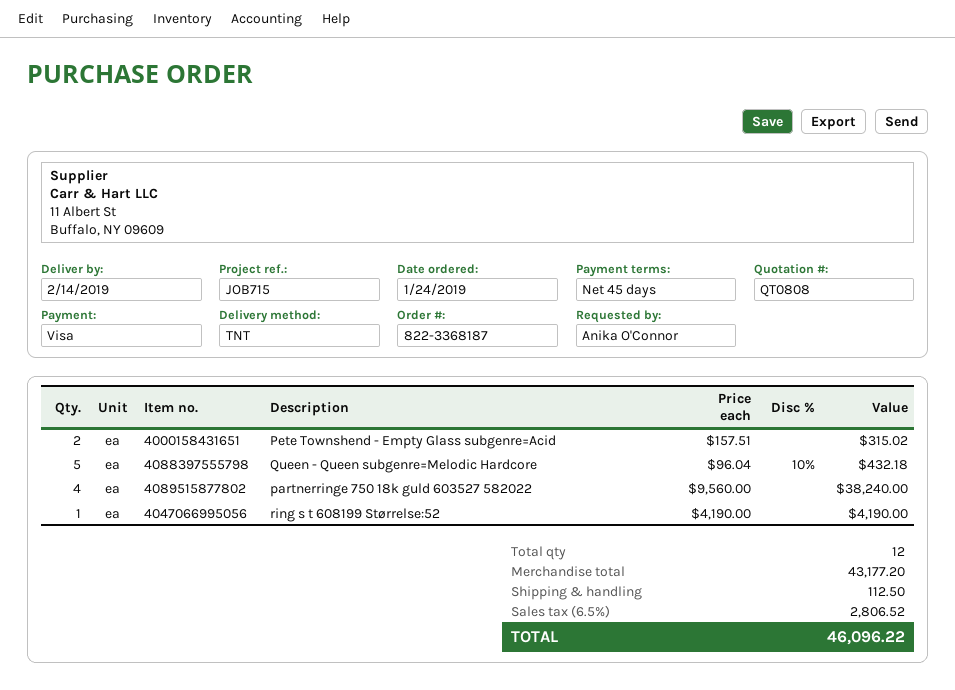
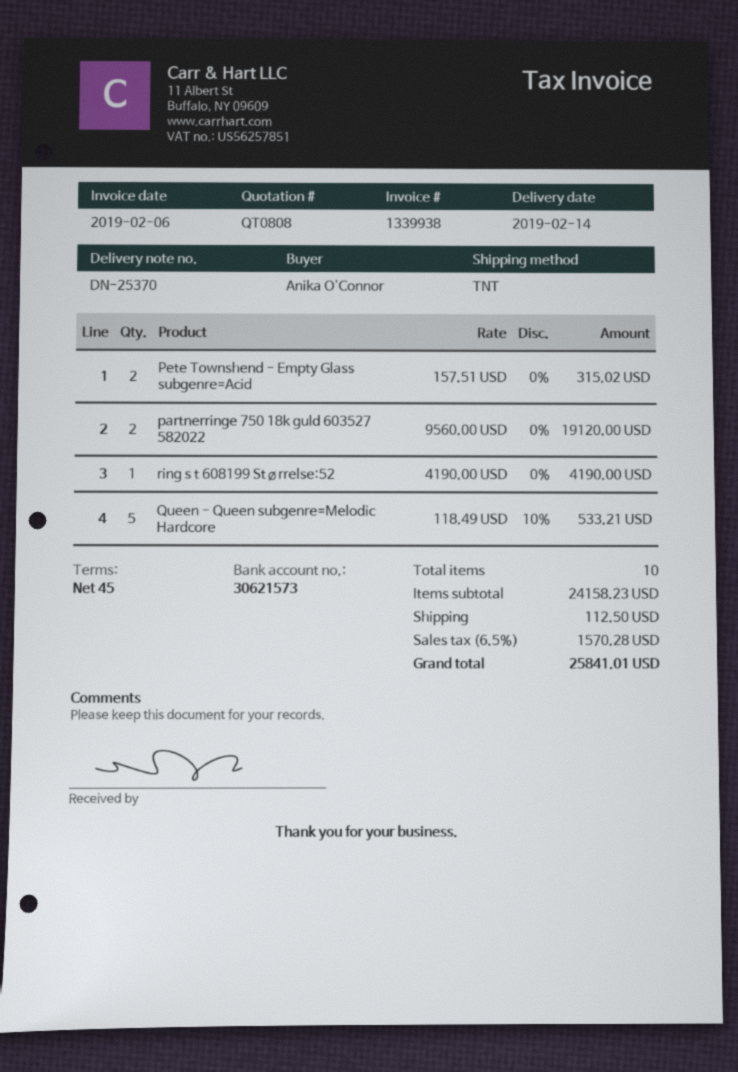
Queen - Queen subgenre=Melodic Hardcore: 5 x 96.04 - 10% = 432.18 -> 5 x 118.49 - 10% = 533.21
partnerringe 750 18k guld 603527 582022: 4 x 9560.00 = 38240.00 -> 2 x 9560.00 = 19120.00
total quantity: 12 -> 10
subtotal: 43177.20 -> 24158.23
tax: 6.5% = 2806.52 -> 6.5% = 1570.28
total: 46096.22 -> 25841.01

